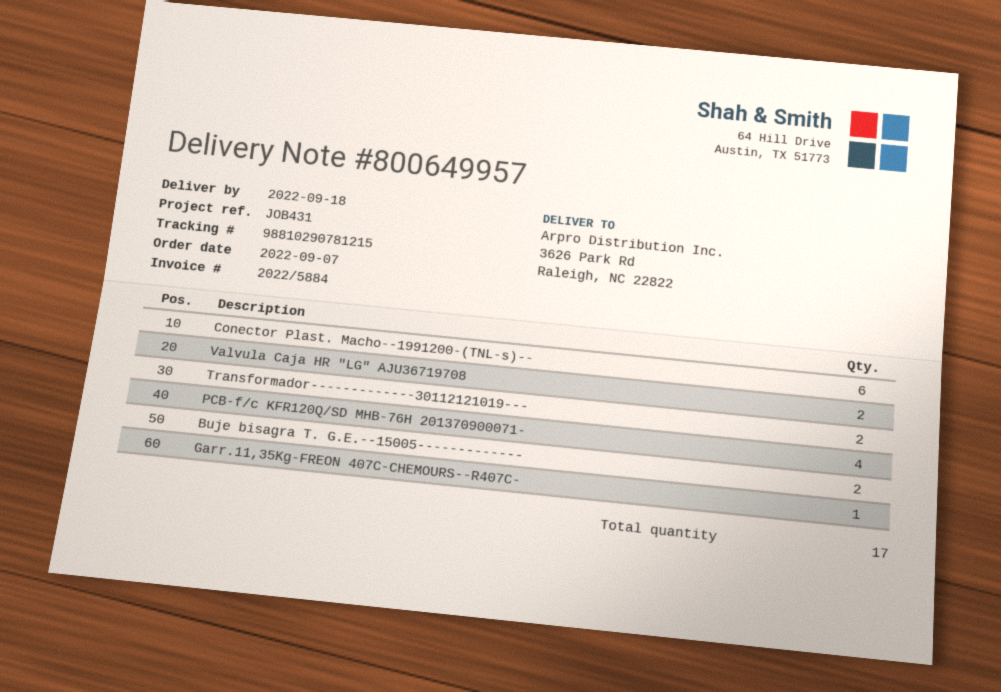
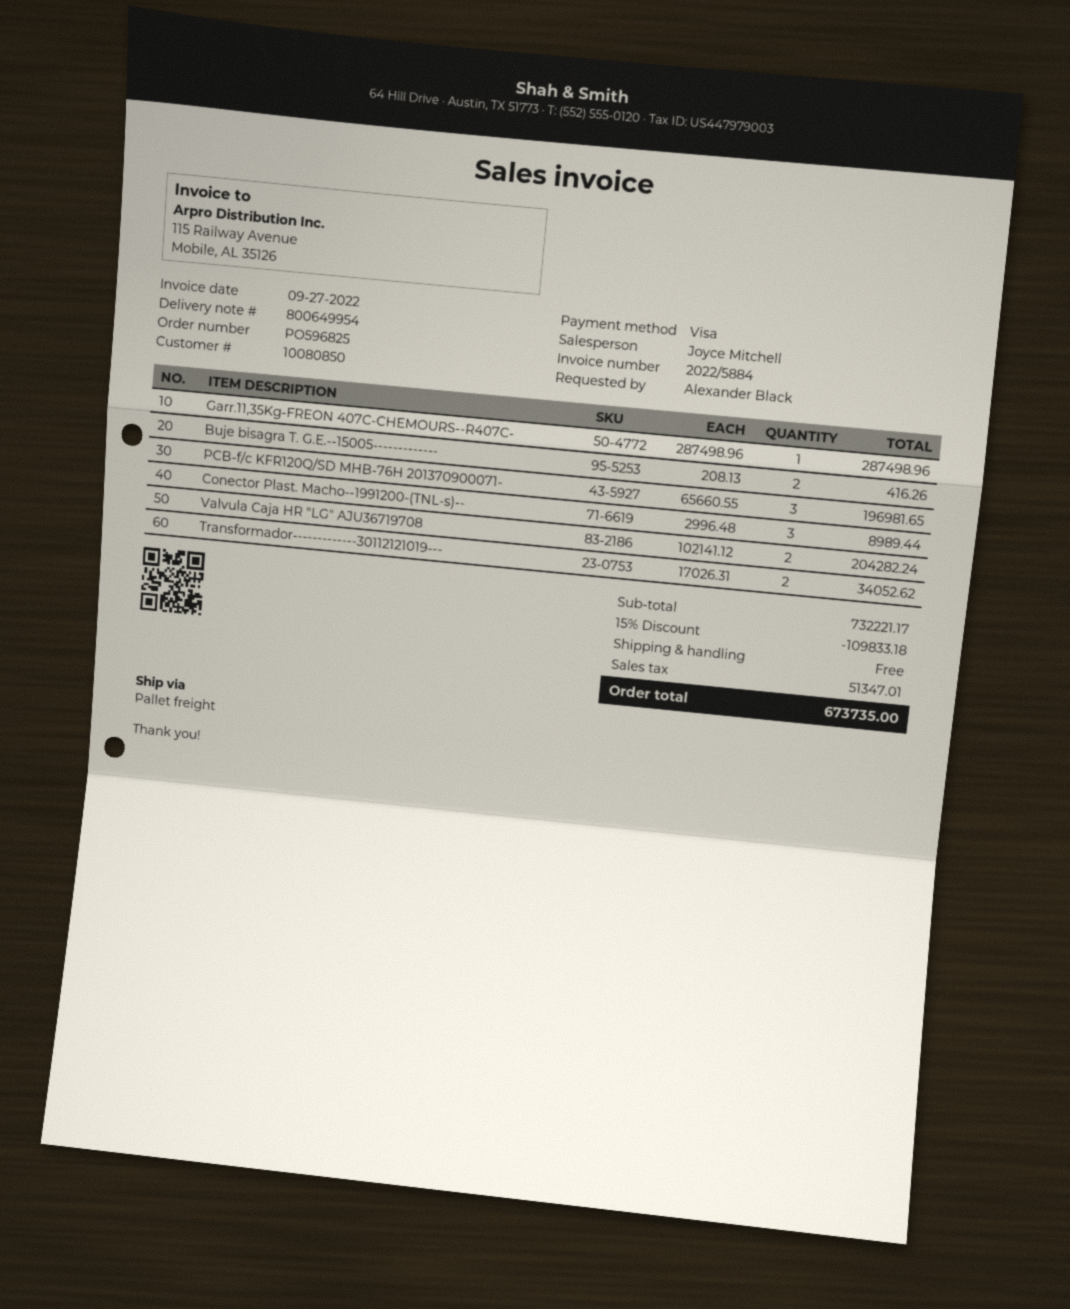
delivery note number: 800649957 -> 800649954
Conector Plast. Macho--1991200-(TNL-s)--: 6 -> 3
PCB-f/c KFR120Q/SD MHB-76H 201370900071-: 4 -> 3

